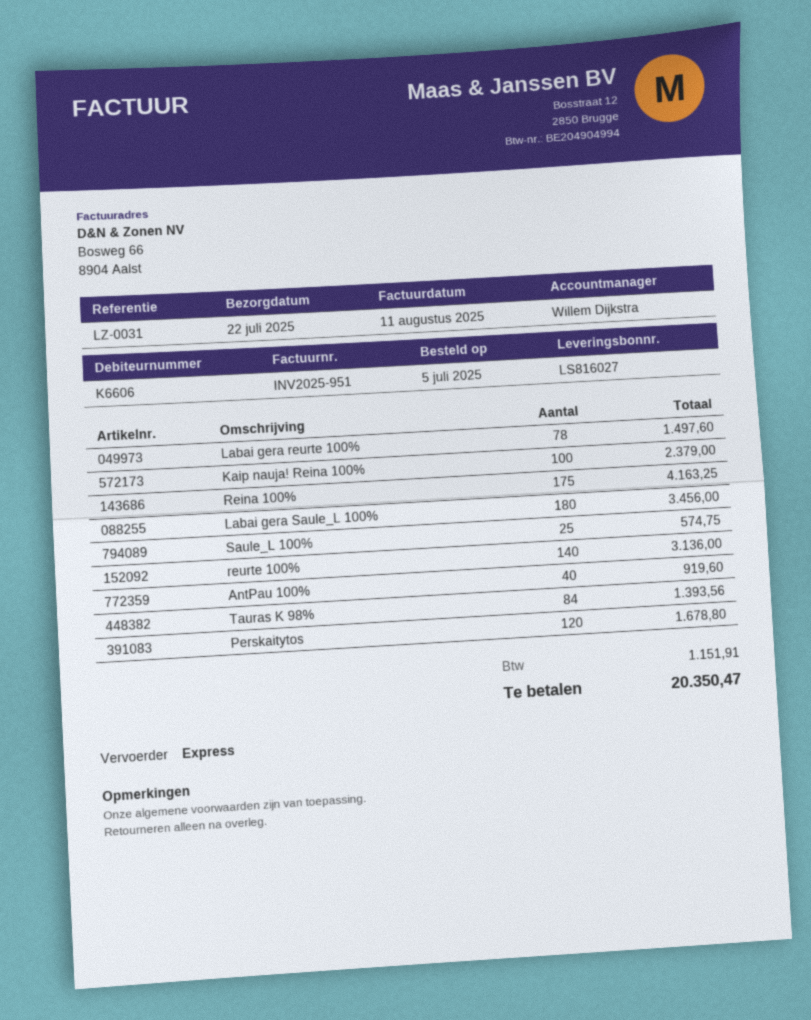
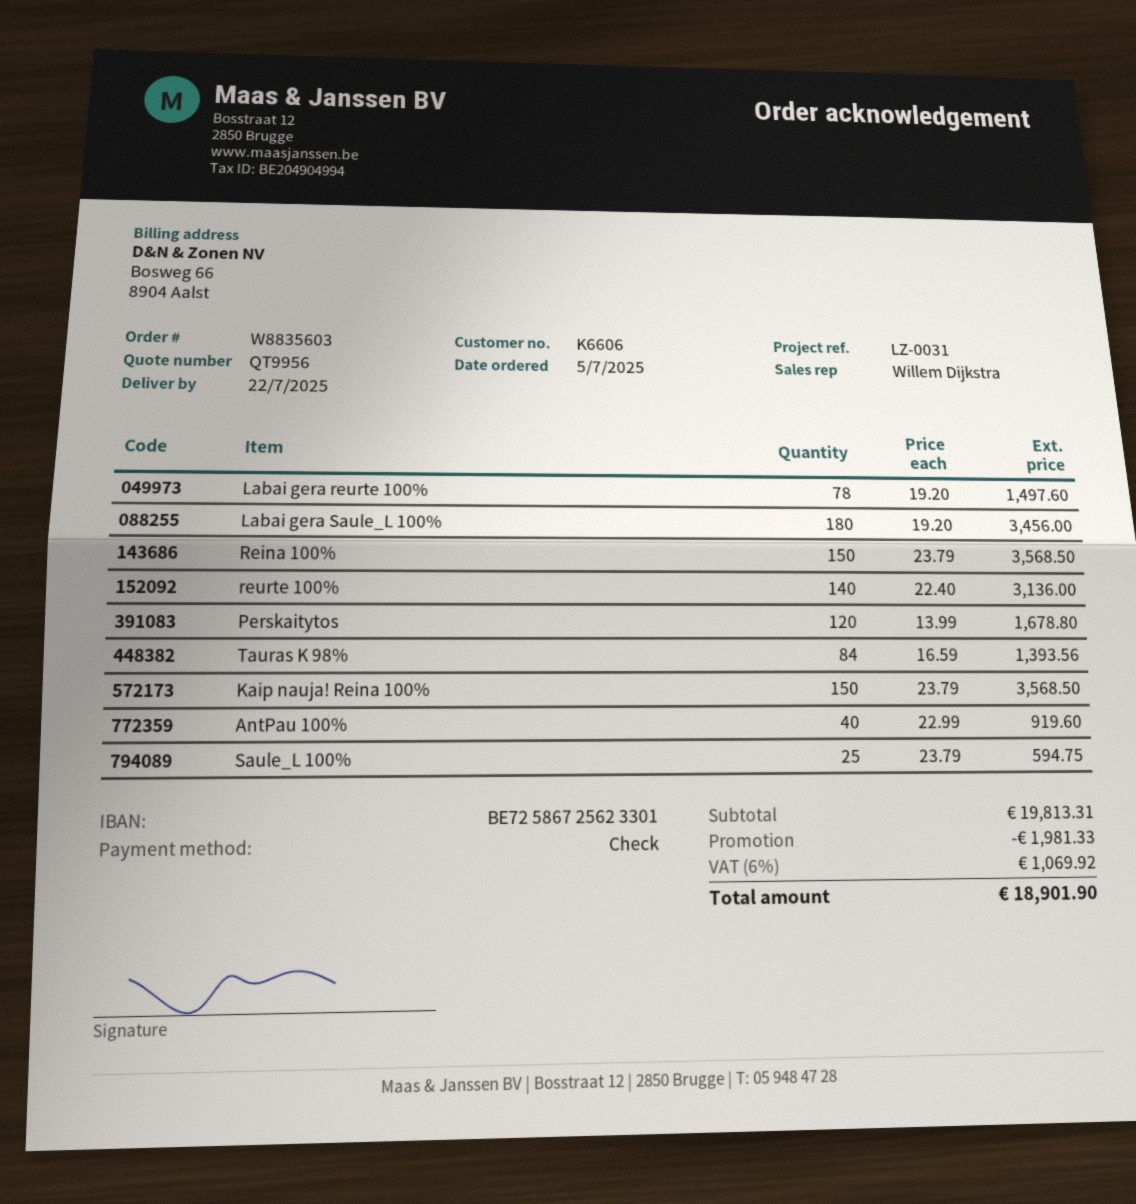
Kaip nauja! Reina 100%: 100 for 2379.00 -> 150 for 3568.50
Reina 100%: 175 for 4163.25 -> 150 for 3568.50
Saule_L 100%: 25 for 574.75 -> 25 for 594.75
discount: none -> 1981.33
tax: 1151.91 -> 1069.92
total: 20350.47 -> 18901.90

